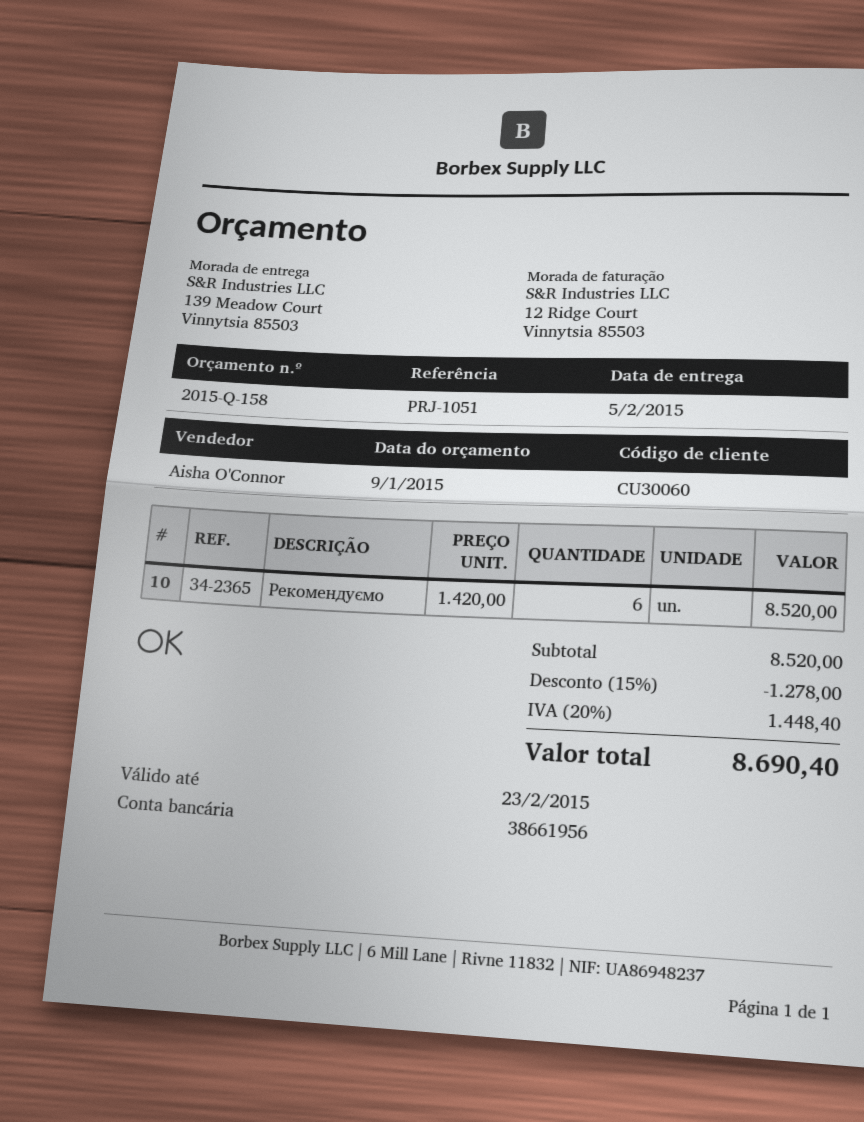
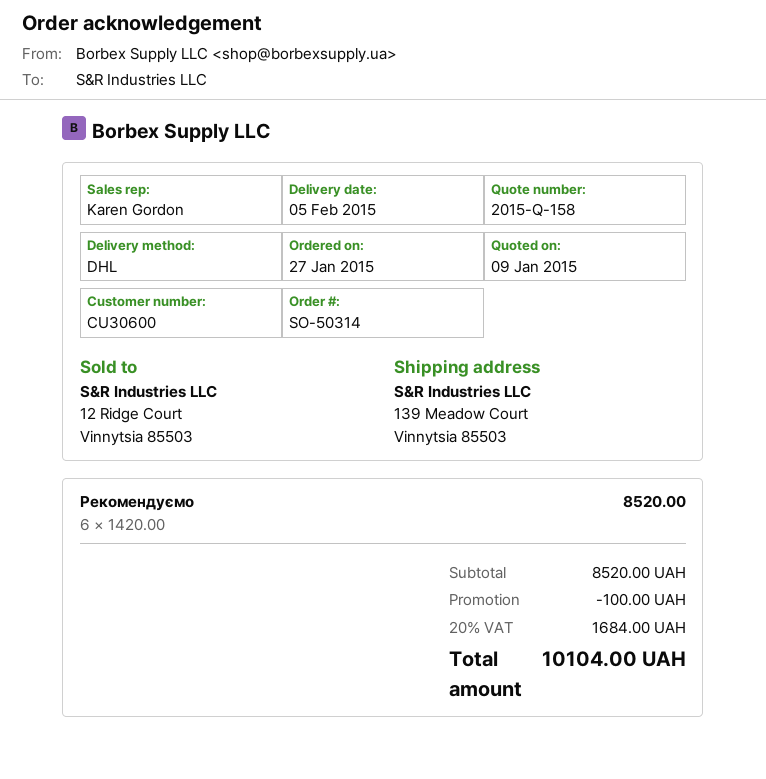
customer number: CU30060 -> CU30600
sales rep: Aisha O'Connor -> Karen Gordon
discount: 1278.00 -> 100.00
tax: 20% = 1448.40 -> 20% = 1684.00
total: 8690.40 -> 10104.00

